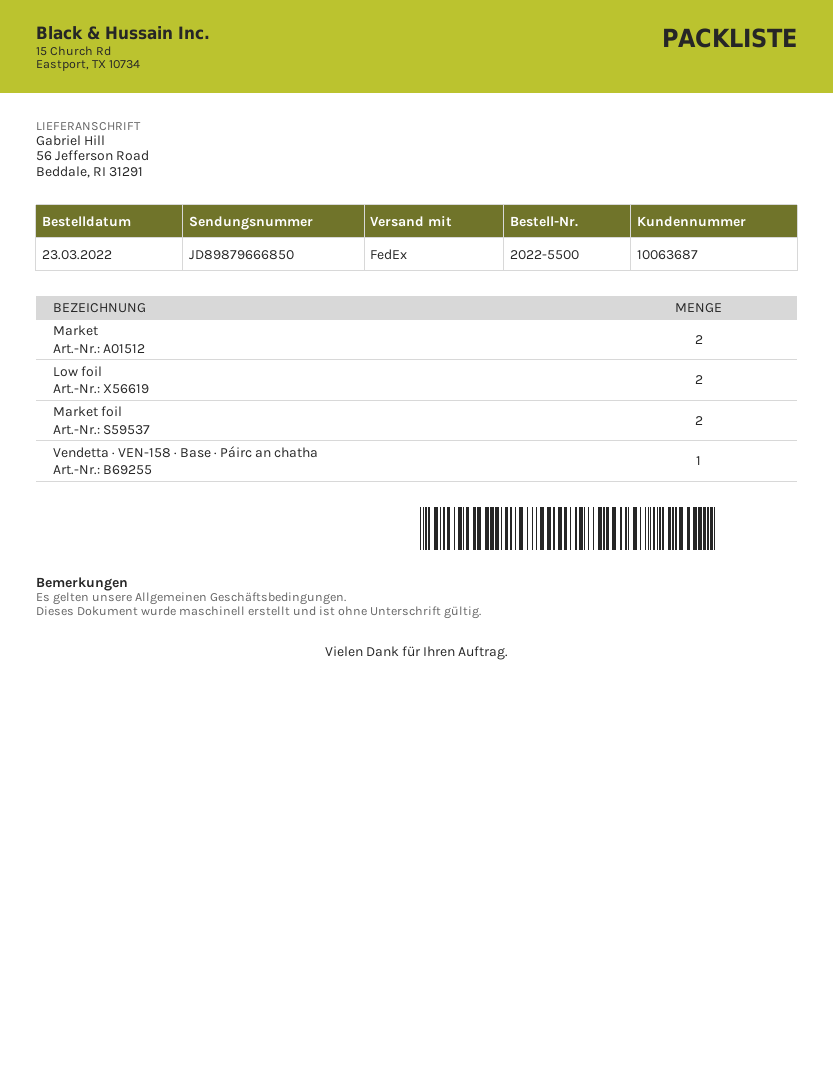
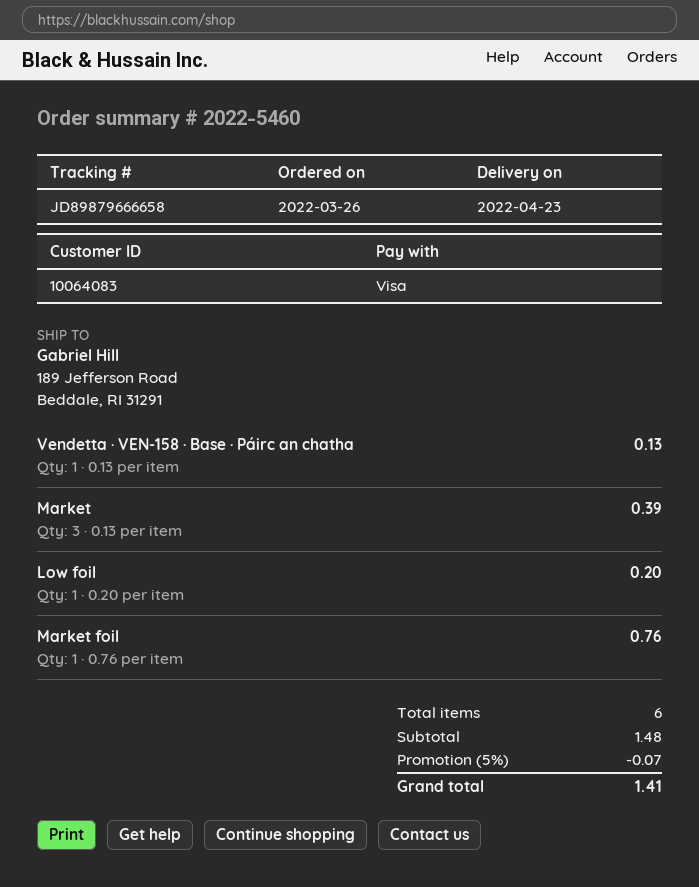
order number: 2022-5500 -> 2022-5460
order date: 2022-03-23 -> 2022-03-26
customer number: 10063687 -> 10064083
tracking number: JD89879666850 -> JD89879666658
ship to: 56 Jefferson Road, Beddale, RI 31291 -> 189 Jefferson Road, Beddale, RI 31291
Market: 2 -> 3
Low foil: 2 -> 1
Market foil: 2 -> 1

